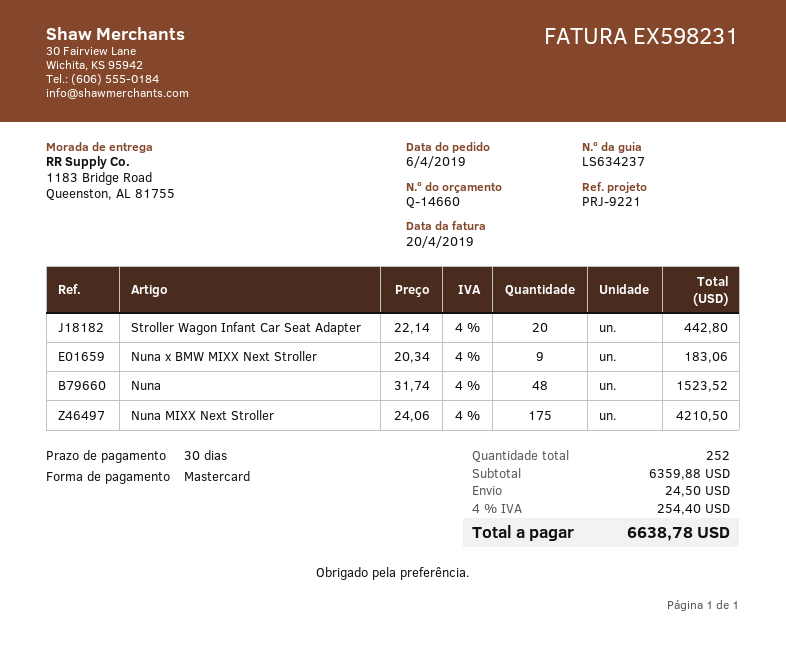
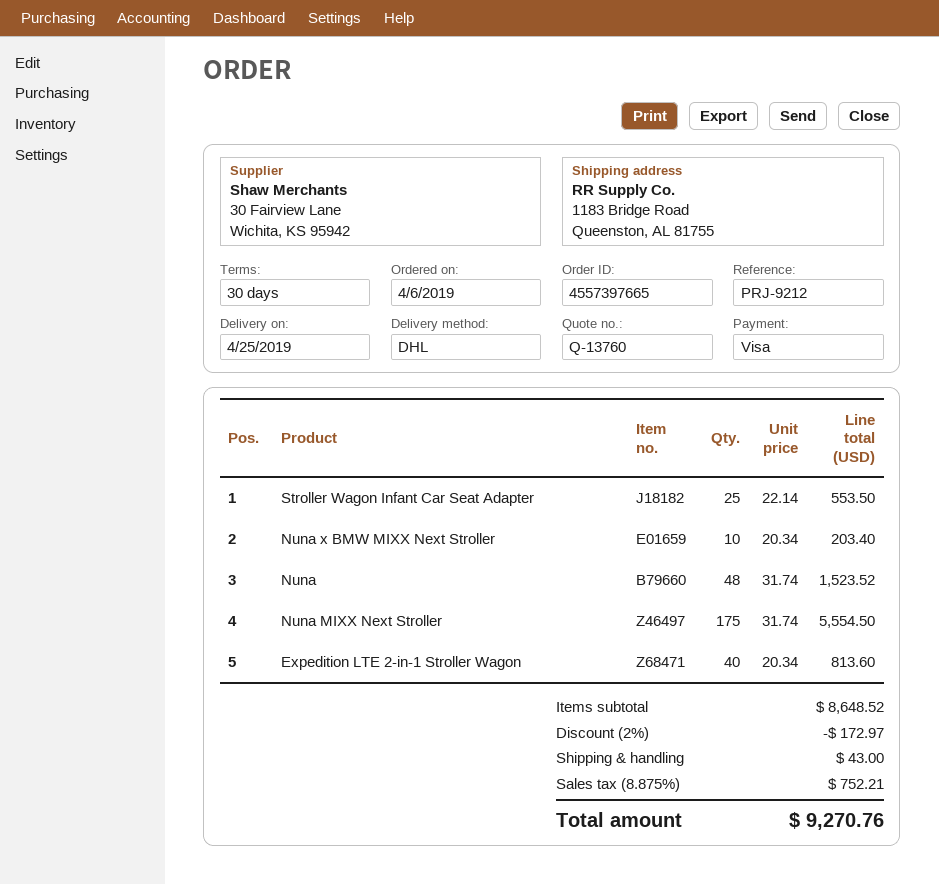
quote number: Q-14660 -> Q-13760
reference: PRJ-9221 -> PRJ-9212
payment method: Mastercard -> Visa
Stroller Wagon Infant Car Seat Adapter: 20 x 22.14 = 442.80 -> 25 x 22.14 = 553.50
Nuna x BMW MIXX Next Stroller: 9 x 20.34 = 183.06 -> 10 x 20.34 = 203.40
Nuna MIXX Next Stroller: 175 x 24.06 = 4210.50 -> 175 x 31.74 = 5554.50
Expedition LTE 2-in-1 Stroller Wagon: none -> 40 x 20.34 = 813.60
subtotal: 6359.88 -> 8648.52
discount: none -> 2% = 172.97
shipping: 24.50 -> 43.00
tax: 4% = 254.40 -> 8.875% = 752.21
total: 6638.78 -> 9270.76

